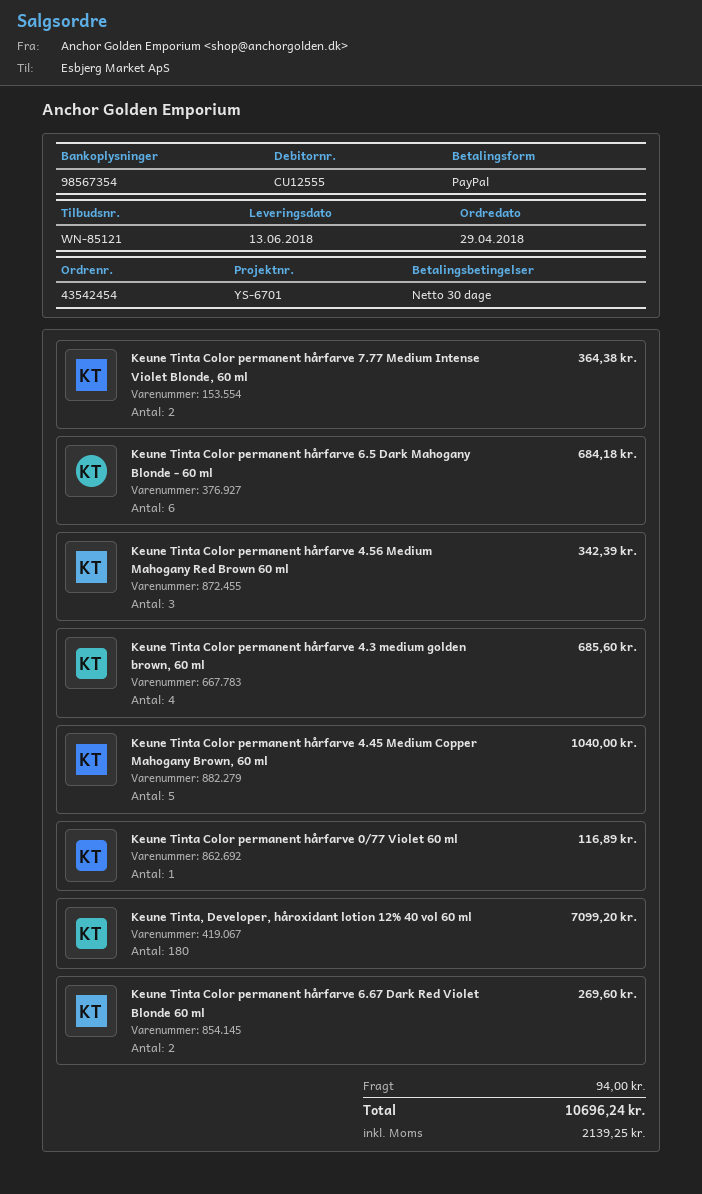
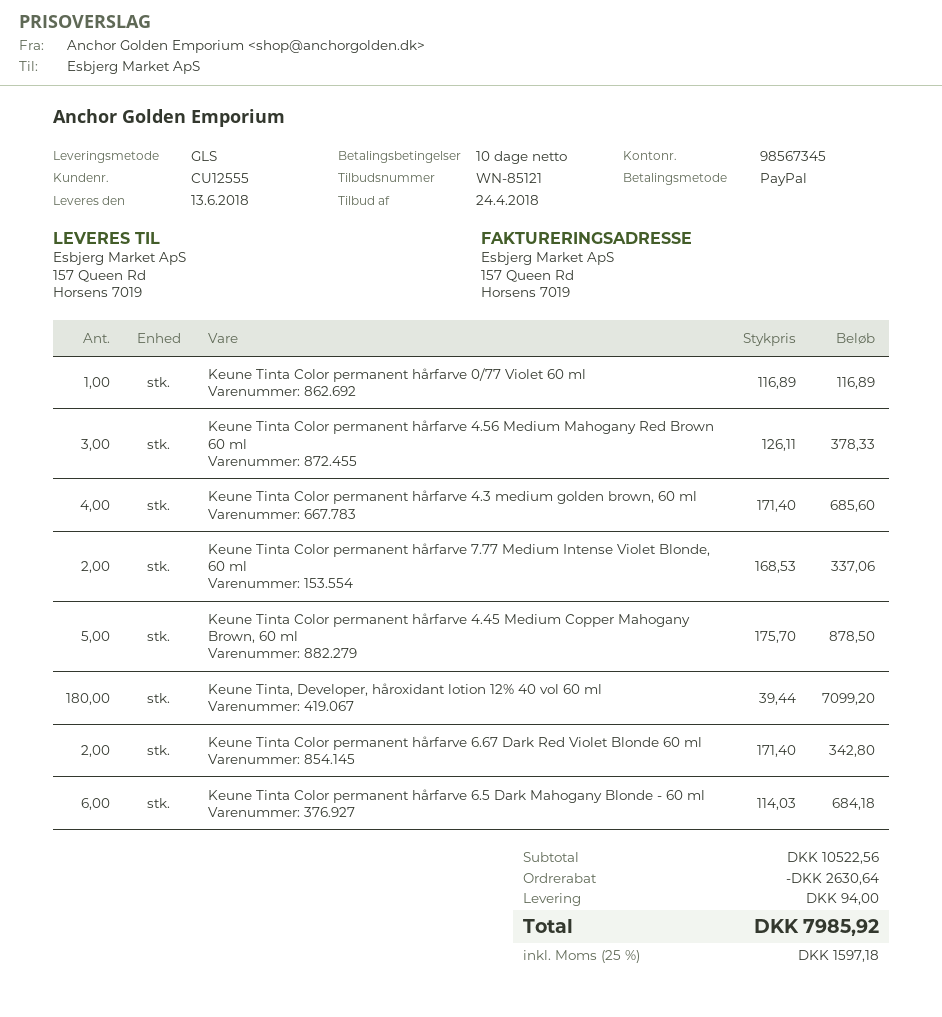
payment terms: 30 days -> 10 days
bank account: 98567354 -> 98567345
Keune Tinta Color permanent hårfarve 7.77 Medium Intense Violet Blonde, 60 ml: 2 for 364.38 -> 2 for 337.06
Keune Tinta Color permanent hårfarve 4.56 Medium Mahogany Red Brown 60 ml: 3 for 342.39 -> 3 for 378.33
Keune Tinta Color permanent hårfarve 4.45 Medium Copper Mahogany Brown, 60 ml: 5 for 1040.00 -> 5 for 878.50
Keune Tinta Color permanent hårfarve 6.67 Dark Red Violet Blonde 60 ml: 2 for 269.60 -> 2 for 342.80
discount: none -> 2630.64
tax: 2139.25 -> 1597.18
total: 10696.24 -> 7985.92

